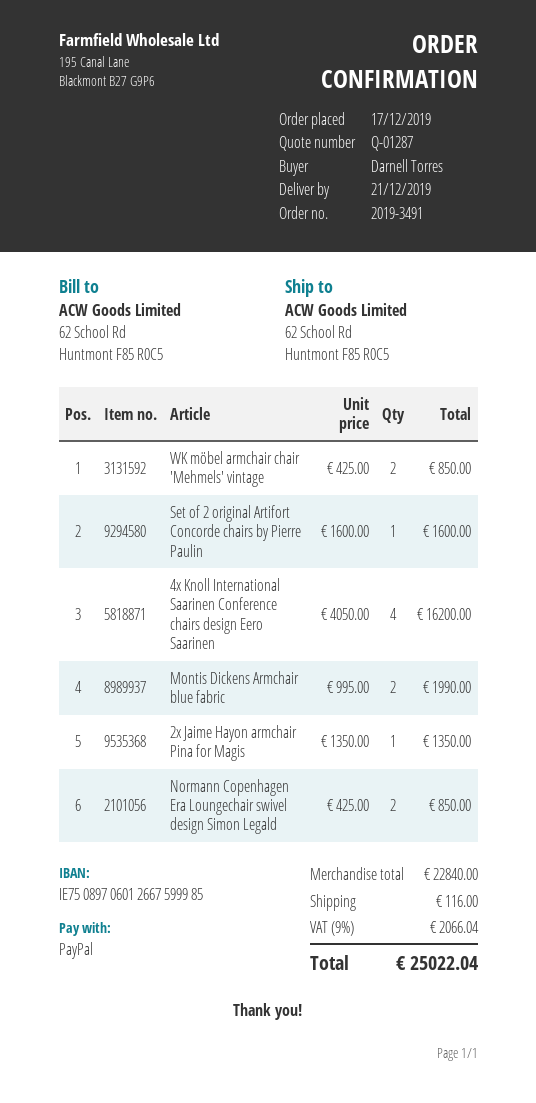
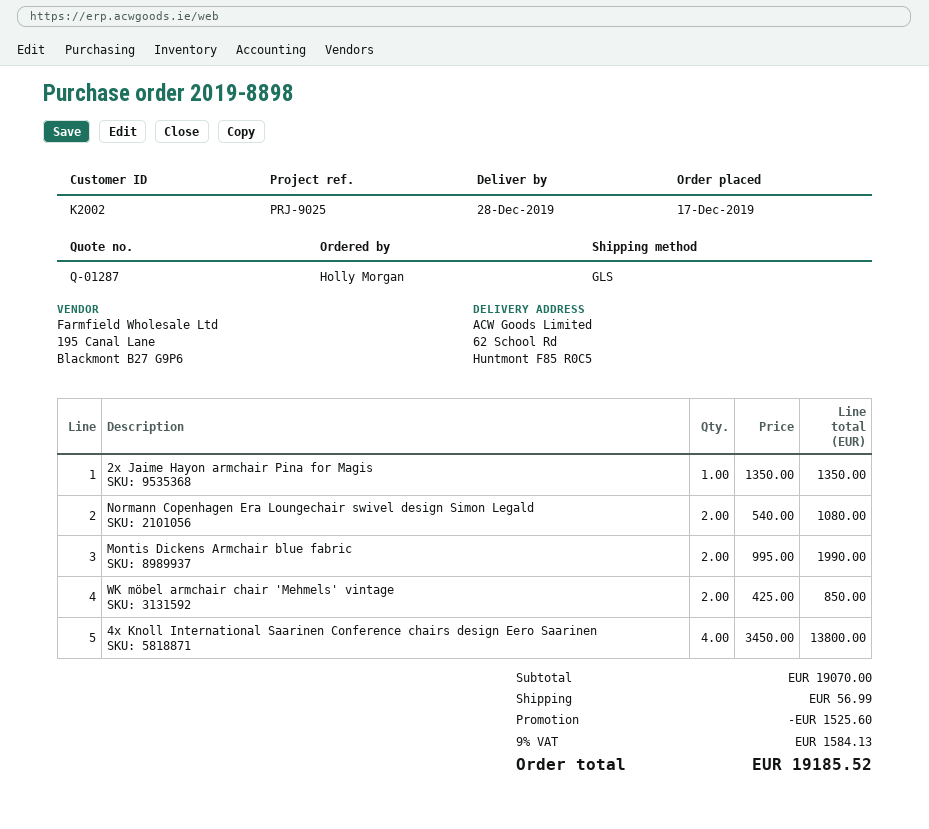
order number: 2019-3491 -> 2019-8898
delivery date: 2019-12-21 -> 2019-12-28
ordered by: Darnell Torres -> Holly Morgan
Set of 2 original Artifort Concorde chairs by Pierre Paulin: 1 x 1600.00 = 1600.00 -> none
4x Knoll International Saarinen Conference chairs design Eero Saarinen: 4 x 4050.00 = 16200.00 -> 4 x 3450.00 = 13800.00
Normann Copenhagen Era Loungechair swivel design Simon Legald: 2 x 425.00 = 850.00 -> 2 x 540.00 = 1080.00
subtotal: 22840.00 -> 19070.00
discount: none -> 1525.60
shipping: 116.00 -> 56.99
tax: 9% = 2066.04 -> 9% = 1584.13
total: 25022.04 -> 19185.52

